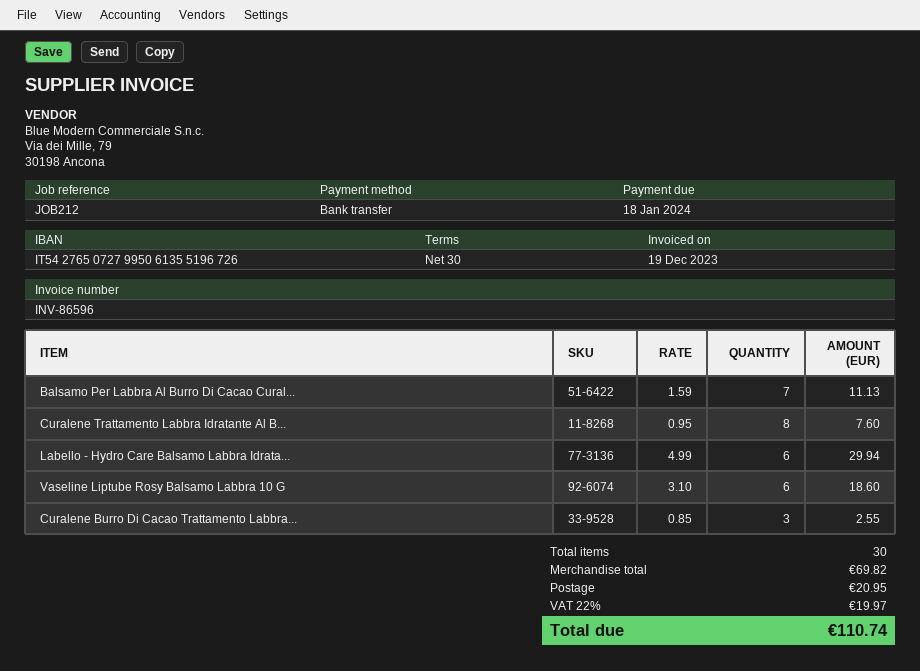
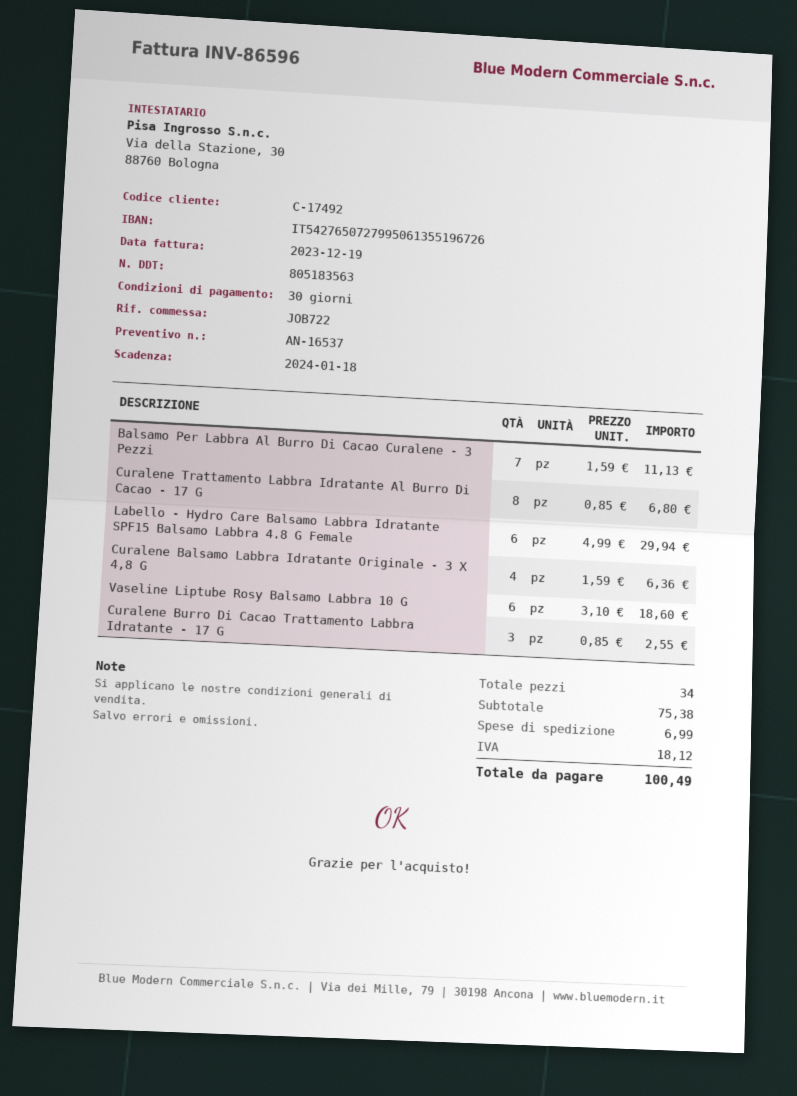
reference: JOB212 -> JOB722
Curalene Trattamento Labbra Idratante Al B...: 8 x 0.95 = 7.60 -> 8 x 0.85 = 6.80
Curalene Balsamo Labbra Idratante Originale - 3 X 4,8 G: none -> 4 x 1.59 = 6.36
total quantity: 30 -> 34
subtotal: 69.82 -> 75.38
shipping: 20.95 -> 6.99
tax: 19.97 -> 18.12
total: 110.74 -> 100.49

